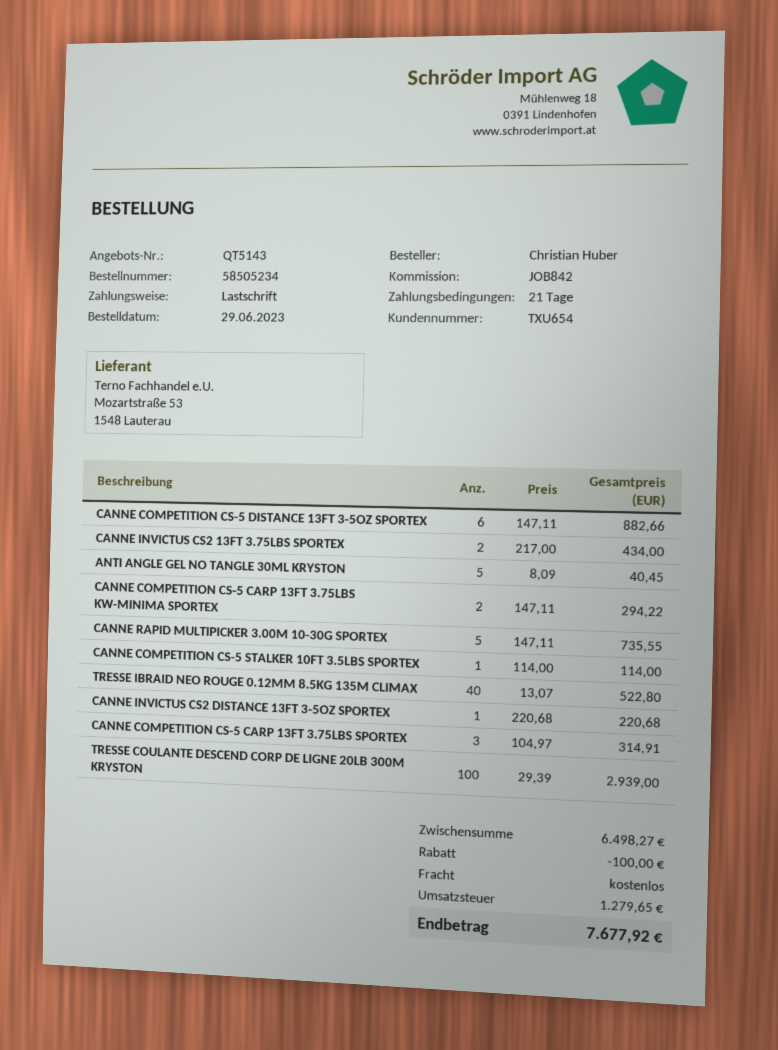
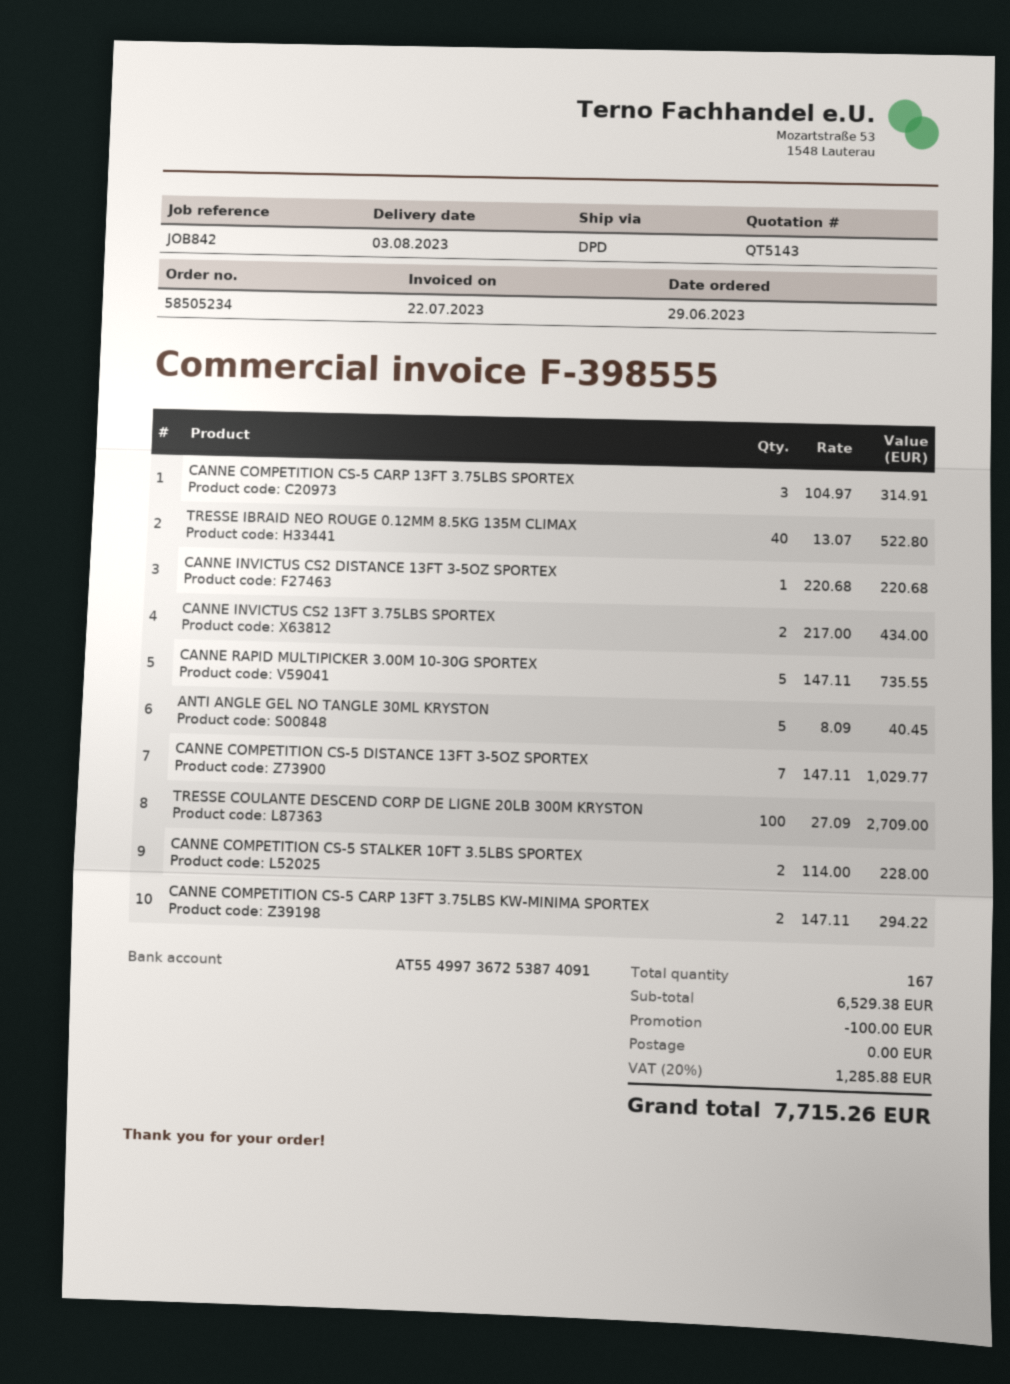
CANNE COMPETITION CS-5 DISTANCE 13FT 3-5OZ SPORTEX: 6 x 147.11 = 882.66 -> 7 x 147.11 = 1029.77
CANNE COMPETITION CS-5 STALKER 10FT 3.5LBS SPORTEX: 1 x 114.00 = 114.00 -> 2 x 114.00 = 228.00
TRESSE COULANTE DESCEND CORP DE LIGNE 20LB 300M KRYSTON: 100 x 29.39 = 2939.00 -> 100 x 27.09 = 2709.00
subtotal: 6498.27 -> 6529.38
tax: 1279.65 -> 1285.88
total: 7677.92 -> 7715.26

